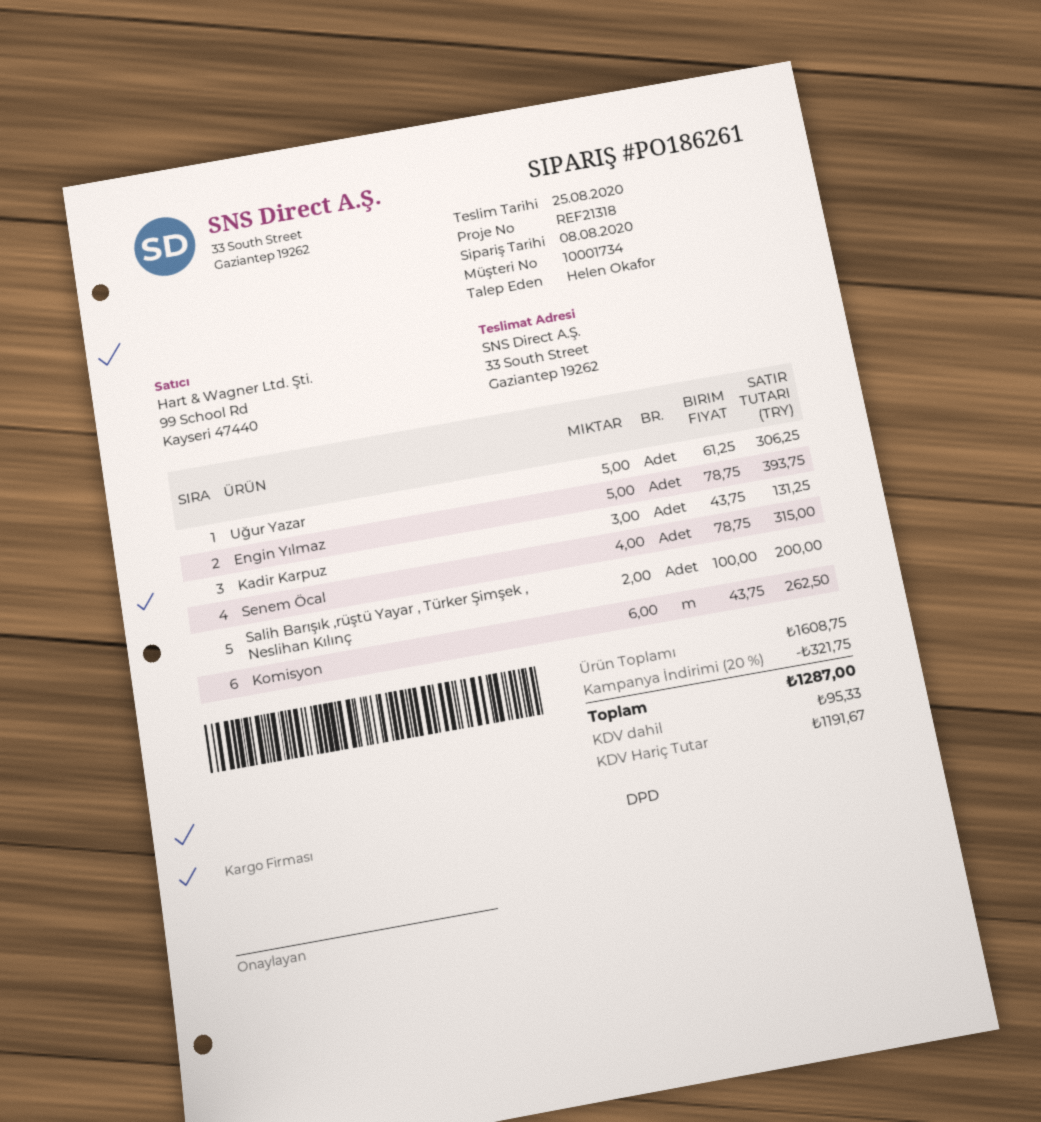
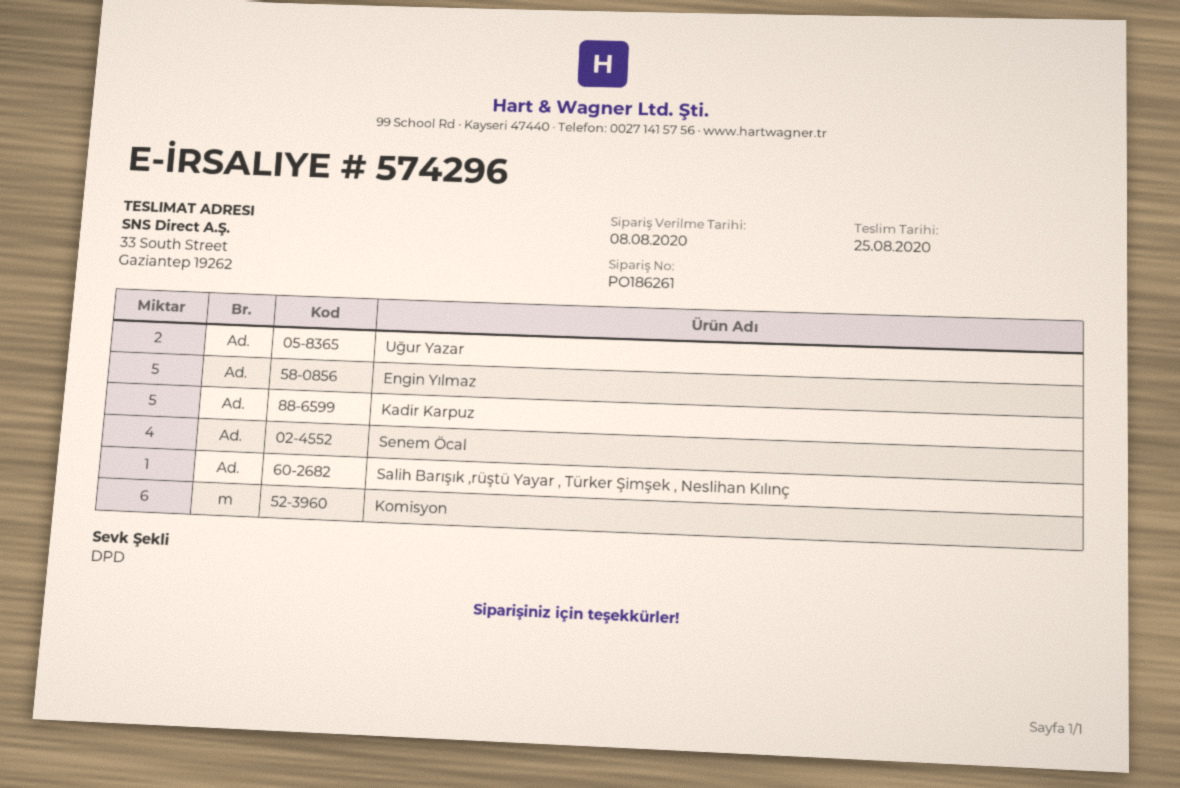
Uğur Yazar: 5 -> 2
Kadir Karpuz: 3 -> 5
Salih Barışık ,rüştü Yayar , Türker Şimşek , Neslihan Kılınç: 2 -> 1

